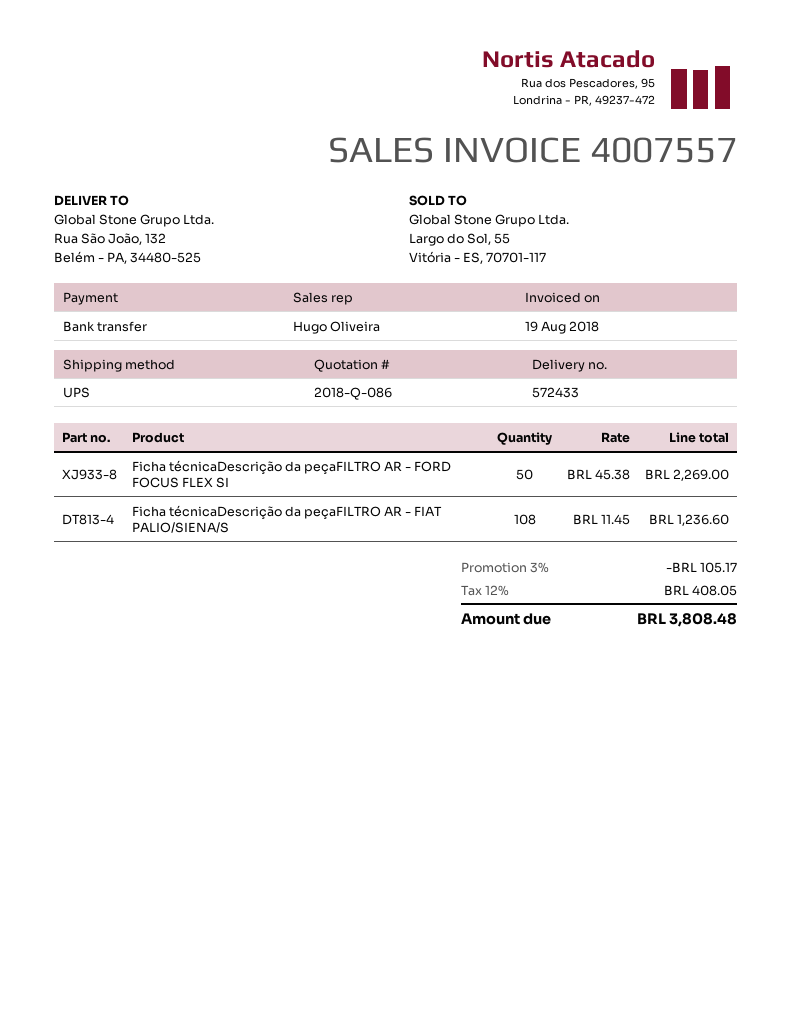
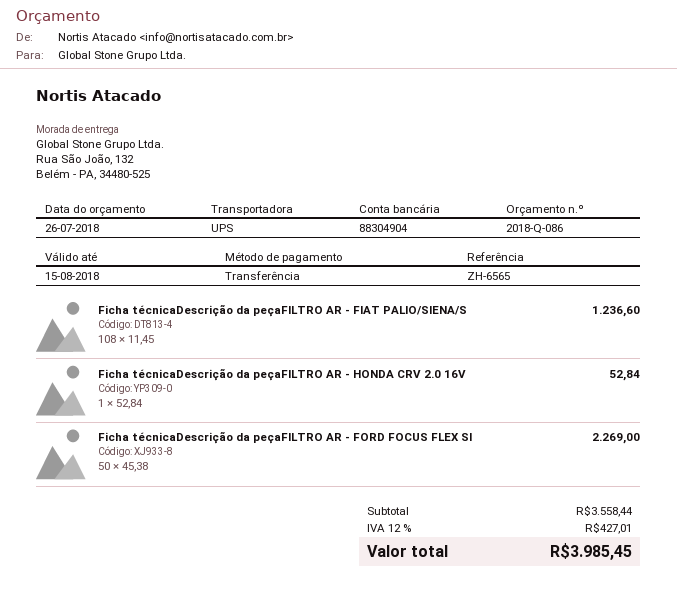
Ficha técnicaDescrição da peçaFILTRO AR - HONDA CRV 2.0 16V: none -> 1 x 52.84 = 52.84
discount: 3% = 105.17 -> none
tax: 12% = 408.05 -> 12% = 427.01
total: 3808.48 -> 3985.45

